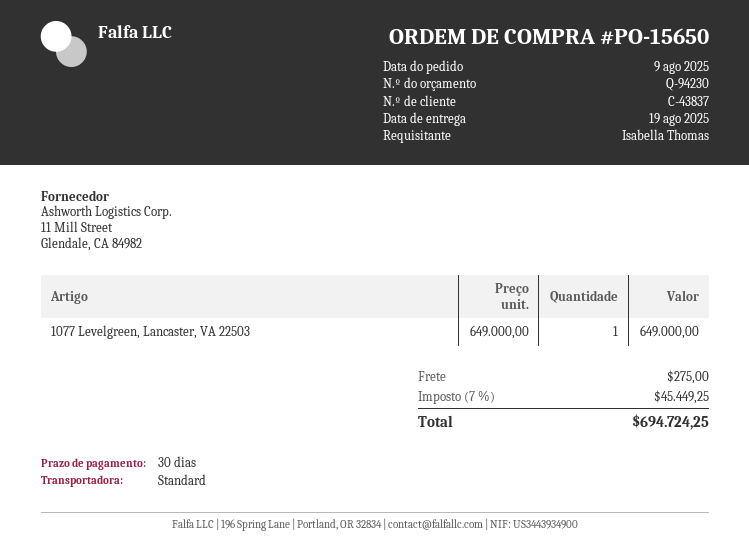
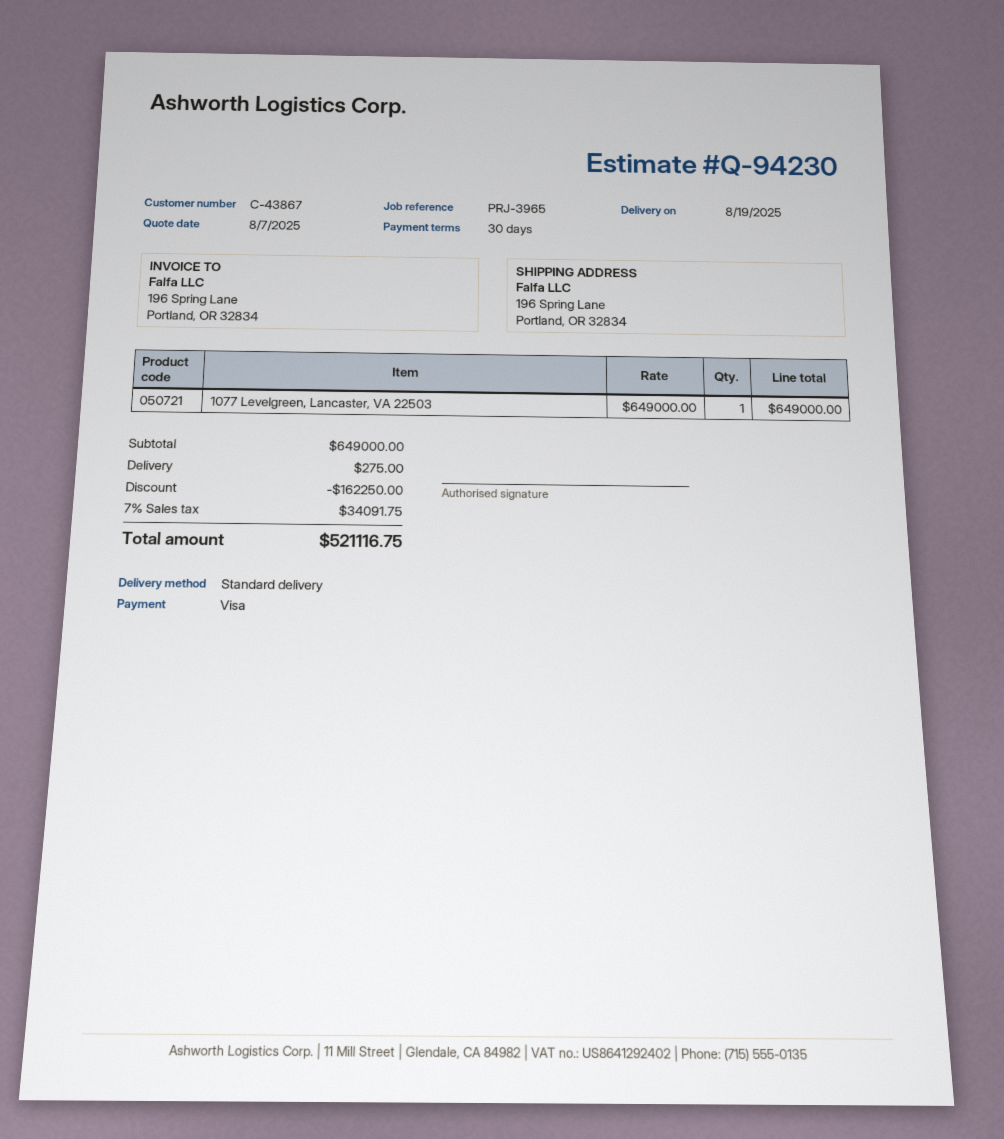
customer number: C-43837 -> C-43867
discount: none -> 162250.00
tax: 7% = 45449.25 -> 7% = 34091.75
total: 694724.25 -> 521116.75

